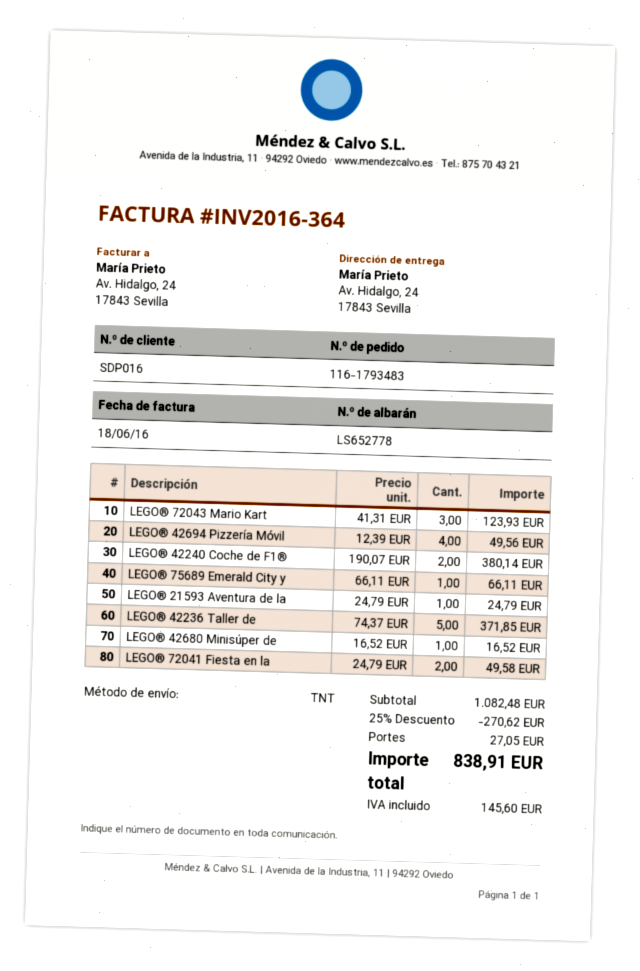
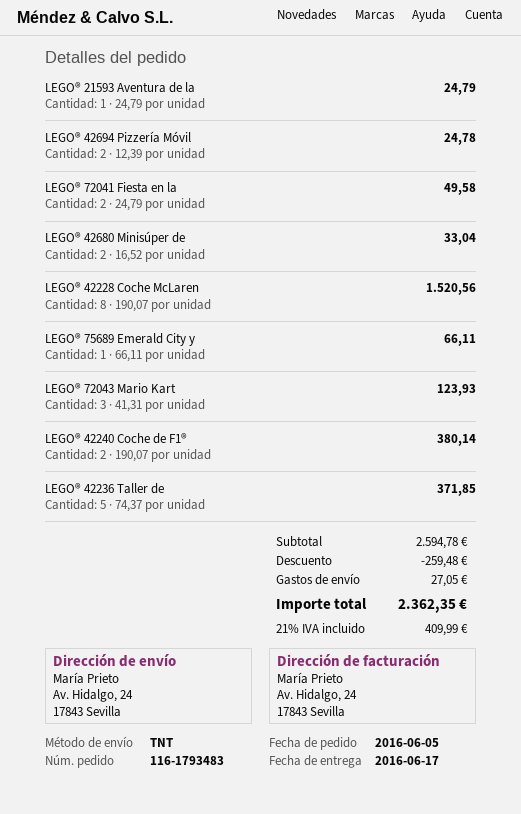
LEGO® 42694 Pizzería Móvil: 4 x 12.39 = 49.56 -> 2 x 12.39 = 24.78
LEGO® 42680 Minisúper de: 1 x 16.52 = 16.52 -> 2 x 16.52 = 33.04
LEGO® 42228 Coche McLaren: none -> 8 x 190.07 = 1520.56
subtotal: 1082.48 -> 2594.78
discount: 270.62 -> 259.48
tax: 145.60 -> 409.99
total: 838.91 -> 2362.35

